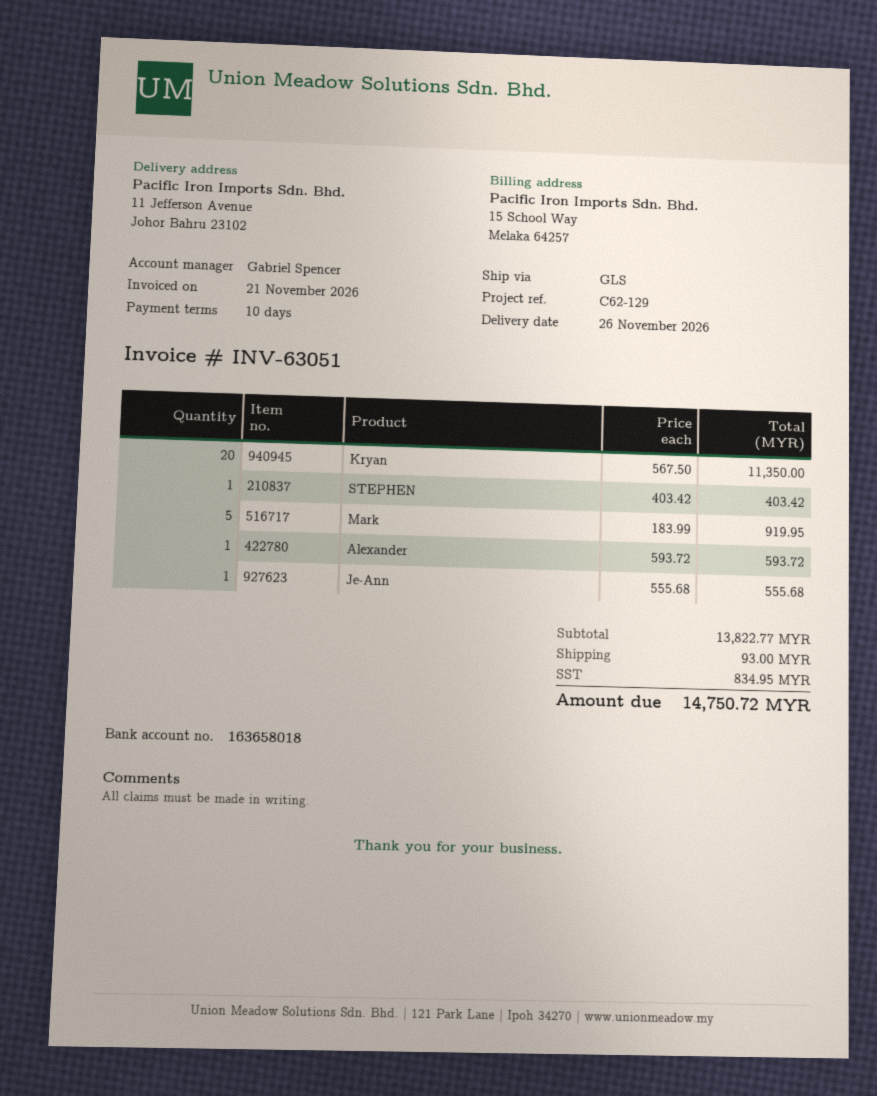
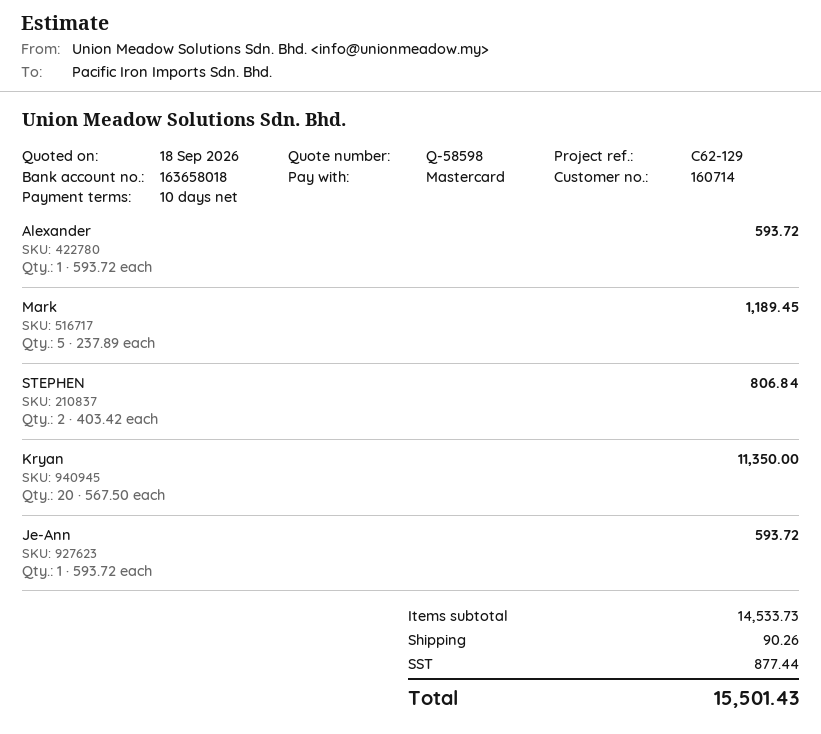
STEPHEN: 1 x 403.42 = 403.42 -> 2 x 403.42 = 806.84
Mark: 5 x 183.99 = 919.95 -> 5 x 237.89 = 1189.45
Je-Ann: 1 x 555.68 = 555.68 -> 1 x 593.72 = 593.72
subtotal: 13822.77 -> 14533.73
shipping: 93.00 -> 90.26
tax: 834.95 -> 877.44
total: 14750.72 -> 15501.43

